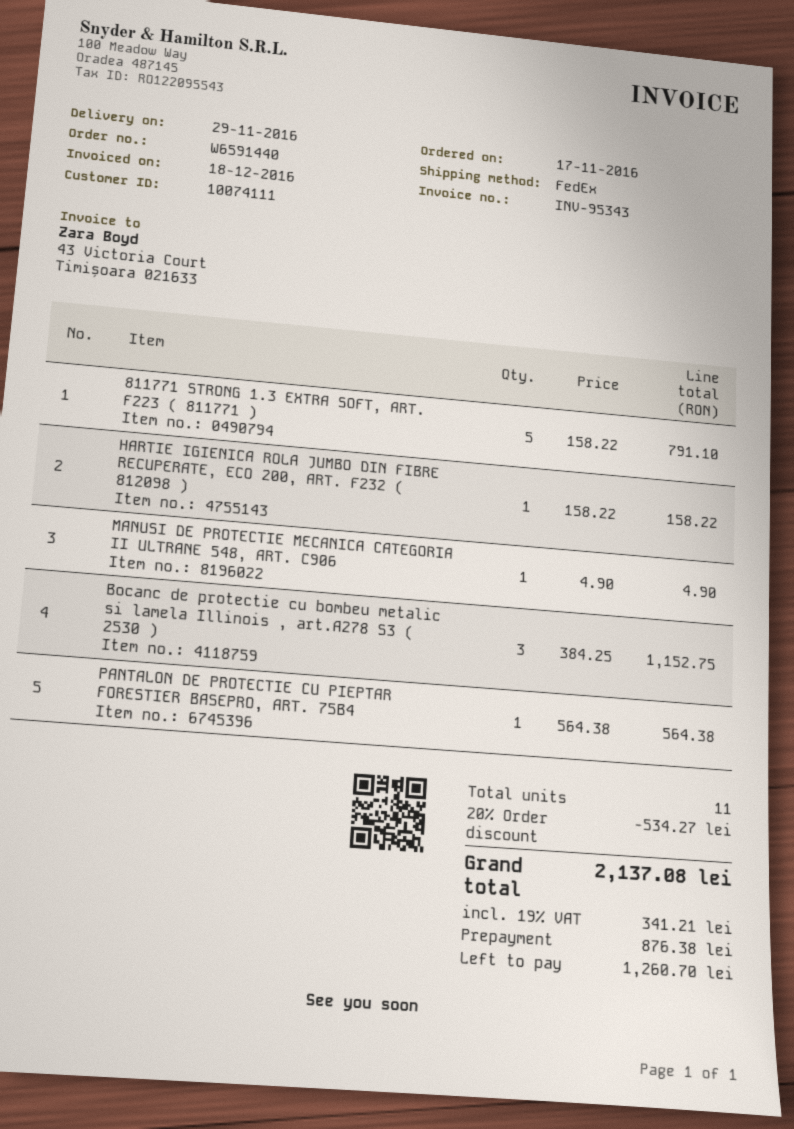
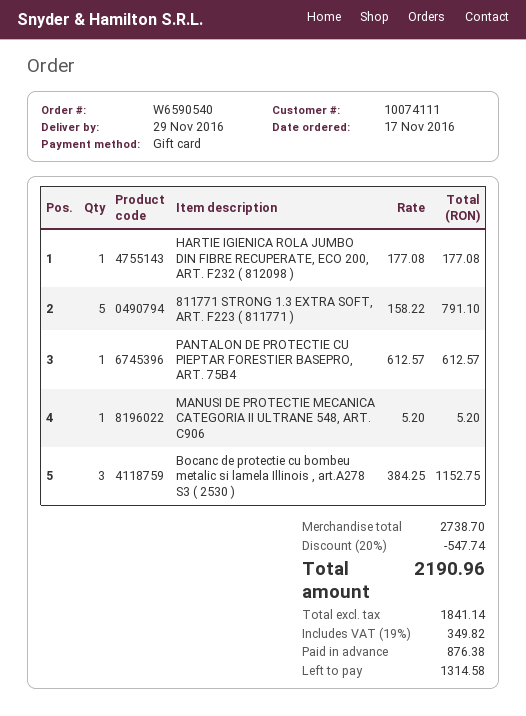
order number: W6591440 -> W6590540
HARTIE IGIENICA ROLA JUMBO DIN FIBRE RECUPERATE, ECO 200, ART. F232 ( 812098 ): 1 x 158.22 = 158.22 -> 1 x 177.08 = 177.08
MANUSI DE PROTECTIE MECANICA CATEGORIA II ULTRANE 548, ART. C906: 1 x 4.90 = 4.90 -> 1 x 5.20 = 5.20
PANTALON DE PROTECTIE CU PIEPTAR FORESTIER BASEPRO, ART. 75B4: 1 x 564.38 = 564.38 -> 1 x 612.57 = 612.57
discount: 20% = 534.27 -> 20% = 547.74
tax: 19% = 341.21 -> 19% = 349.82
total: 2137.08 -> 2190.96
balance: 1260.70 -> 1314.58

